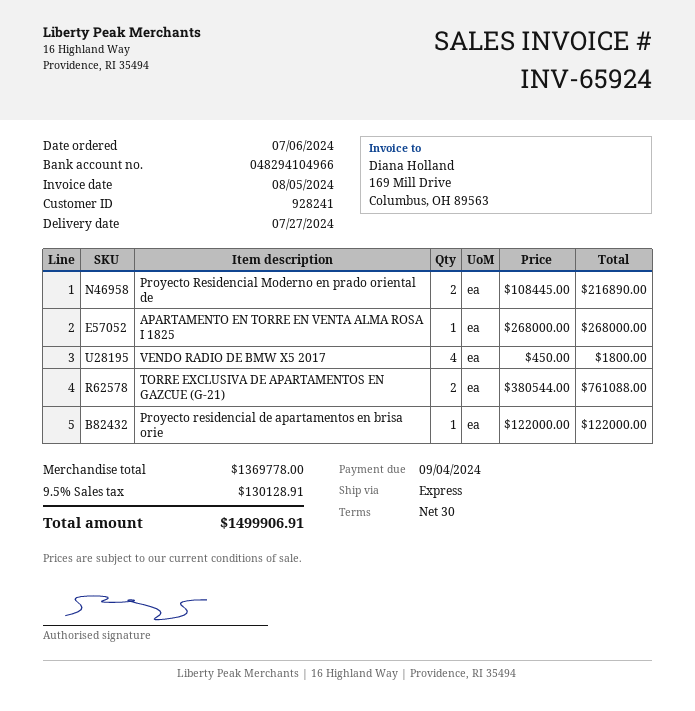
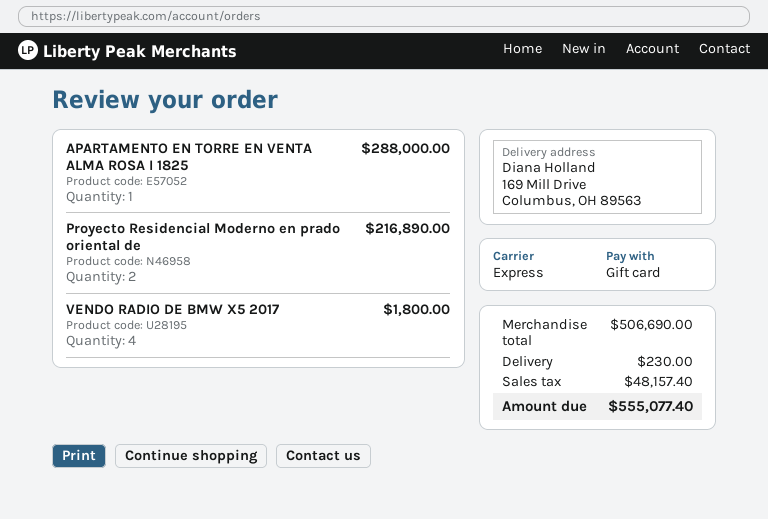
APARTAMENTO EN TORRE EN VENTA ALMA ROSA I 1825: 1 for 268000.00 -> 1 for 288000.00
TORRE EXCLUSIVA DE APARTAMENTOS EN GAZCUE (G-21): 2 for 761088.00 -> none
Proyecto residencial de apartamentos en brisa orie: 1 for 122000.00 -> none
subtotal: 1369778.00 -> 506690.00
shipping: none -> 230.00
tax: 130128.91 -> 48157.40
total: 1499906.91 -> 555077.40

